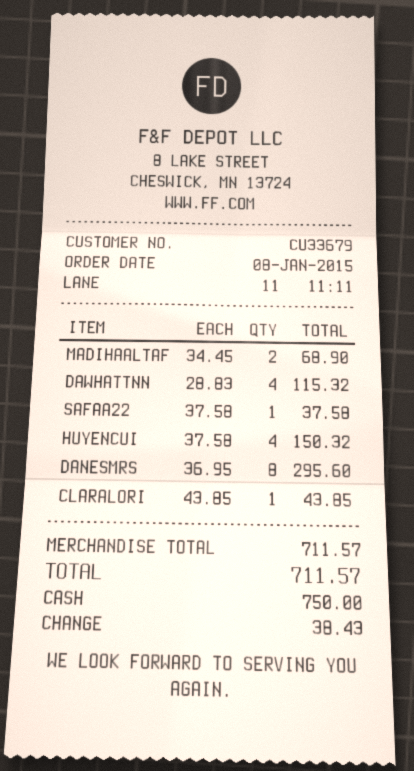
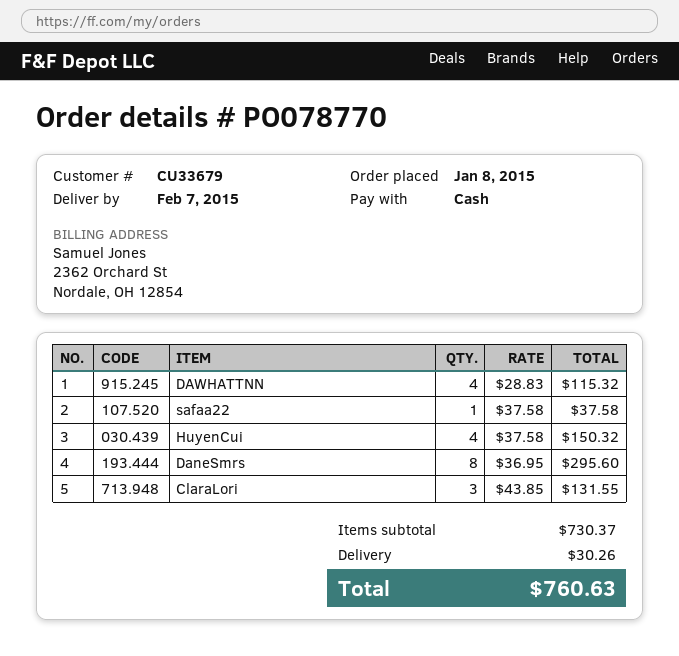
MADIHAALTAF: 2 x 34.45 = 68.90 -> none
CLARALORI: 1 x 43.85 = 43.85 -> 3 x 43.85 = 131.55
subtotal: 711.57 -> 730.37
shipping: none -> 30.26
total: 711.57 -> 760.63

